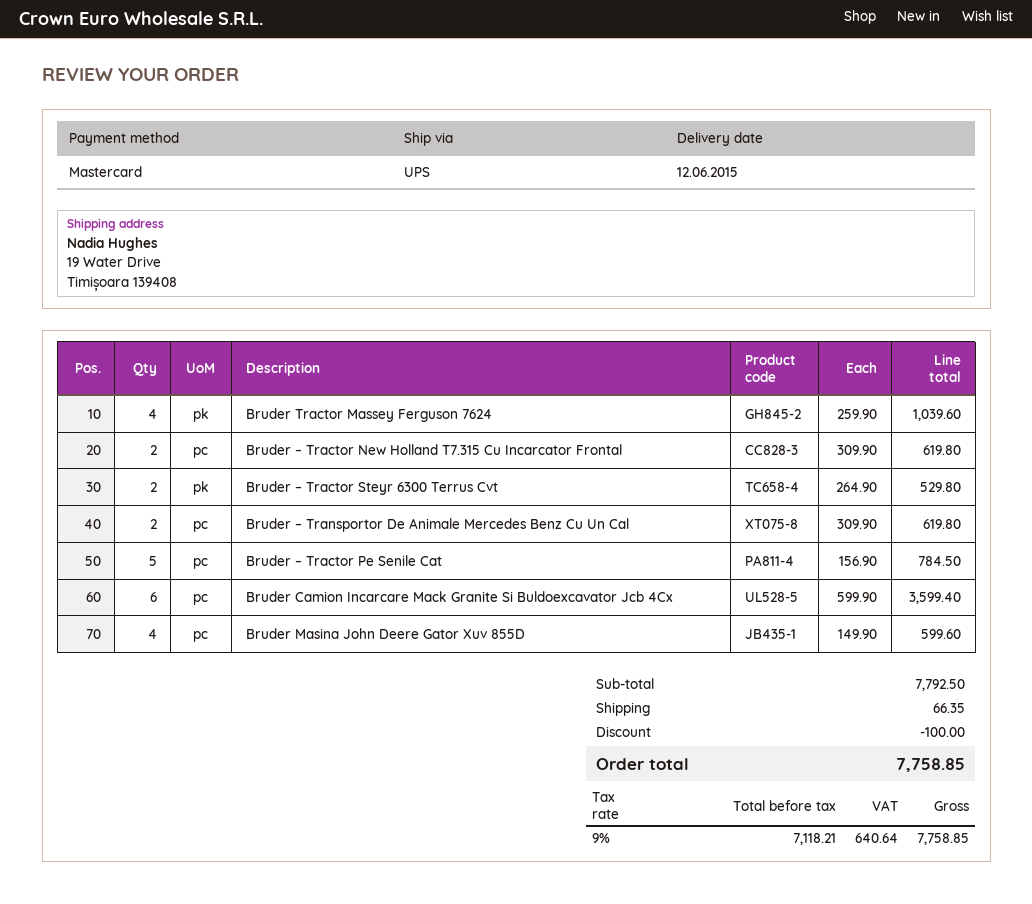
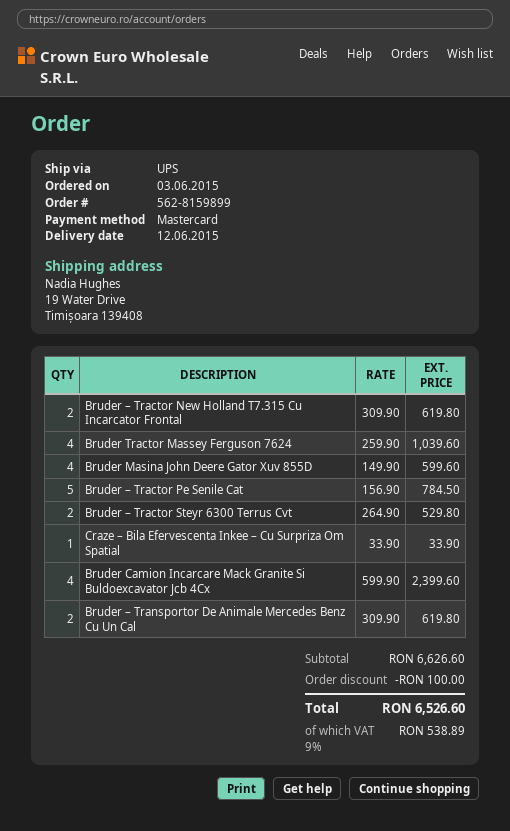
Bruder Camion Incarcare Mack Granite Si Buldoexcavator Jcb 4Cx: 6 x 599.90 = 3599.40 -> 4 x 599.90 = 2399.60
Craze – Bila Efervescenta Inkee – Cu Surpriza Om Spatial: none -> 1 x 33.90 = 33.90
subtotal: 7792.50 -> 6626.60
shipping: 66.35 -> none
tax: 9% = 640.64 -> 9% = 538.89
total: 7758.85 -> 6526.60

